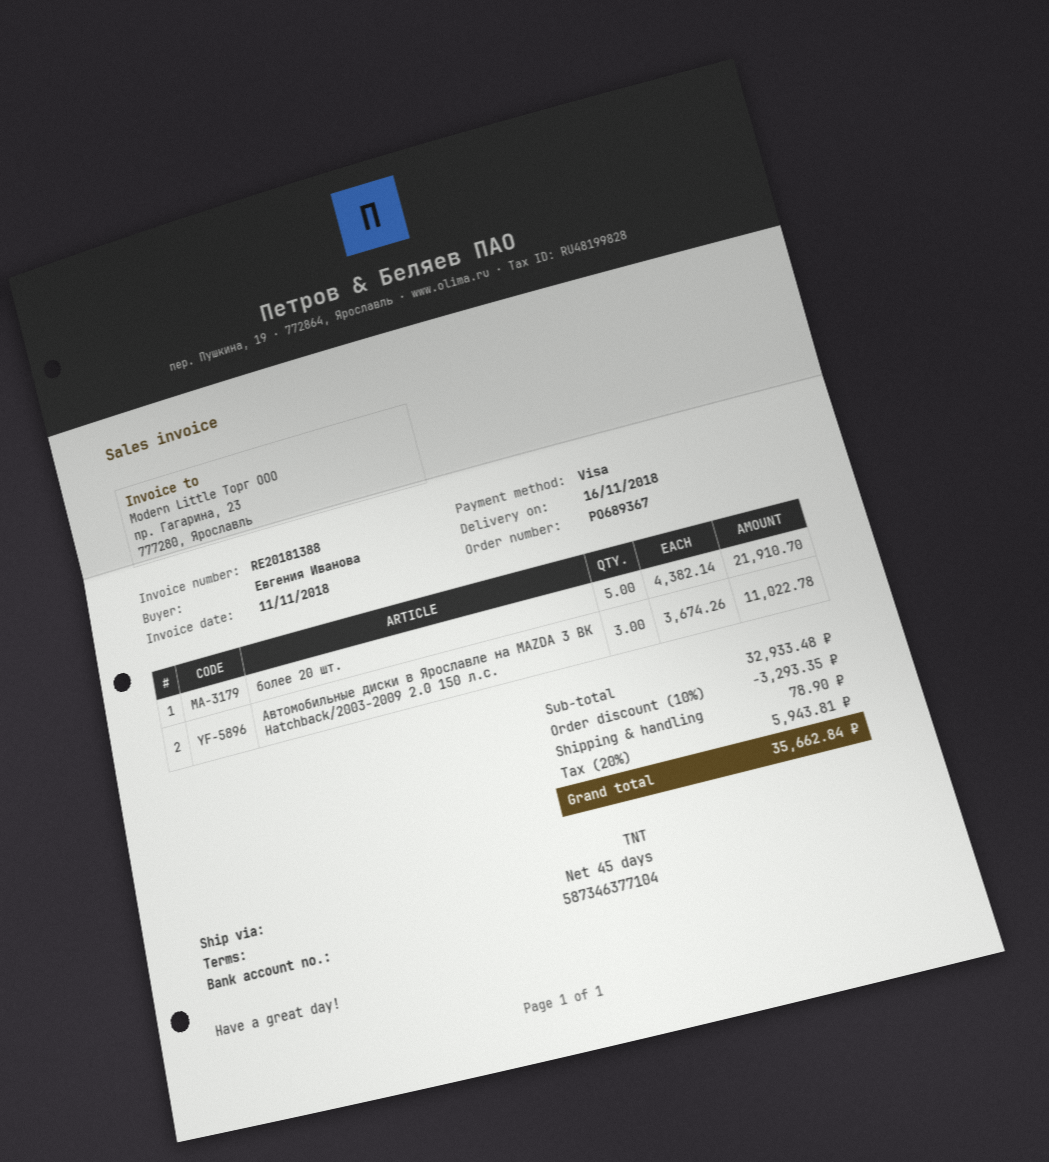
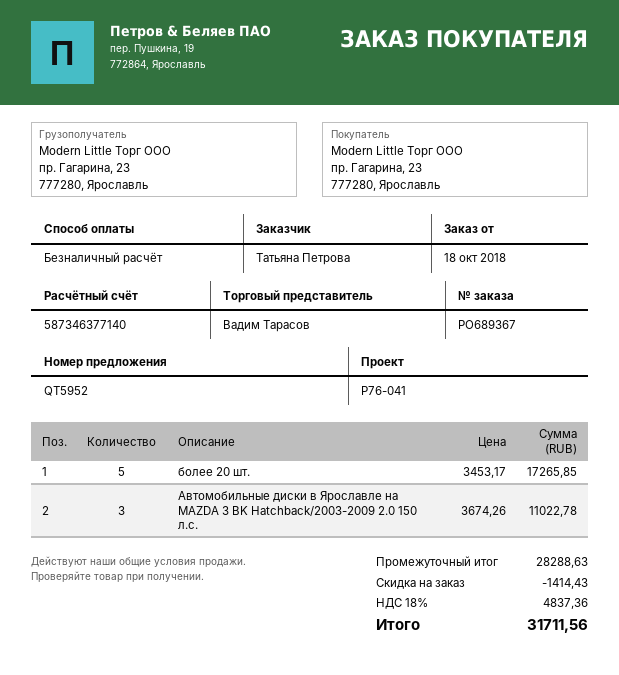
ordered by: Евгения Иванова -> Татьяна Петрова
payment method: Visa -> bank transfer
bank account: 587346377104 -> 587346377140
более 20 шт.: 5 x 4382.14 = 21910.70 -> 5 x 3453.17 = 17265.85
subtotal: 32933.48 -> 28288.63
discount: 3293.35 -> 1414.43
shipping: 78.90 -> none
tax: 20% = 5943.81 -> 18% = 4837.36
total: 35662.84 -> 31711.56

